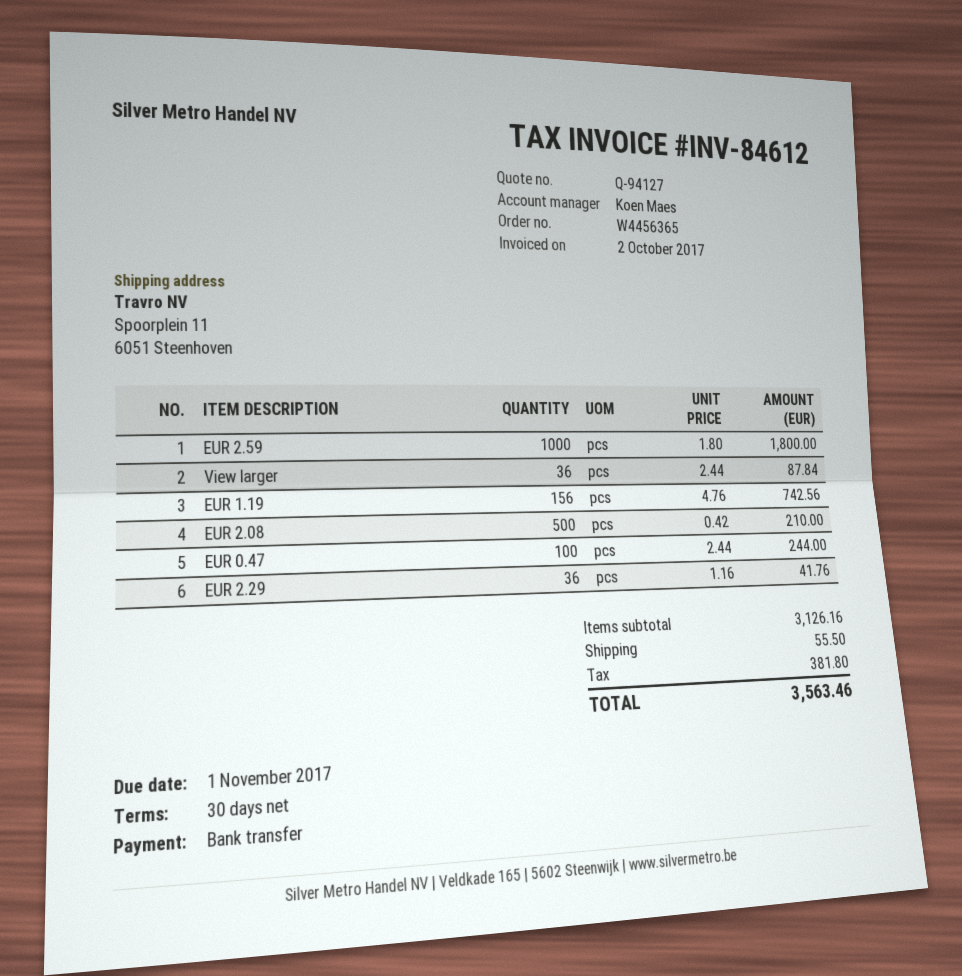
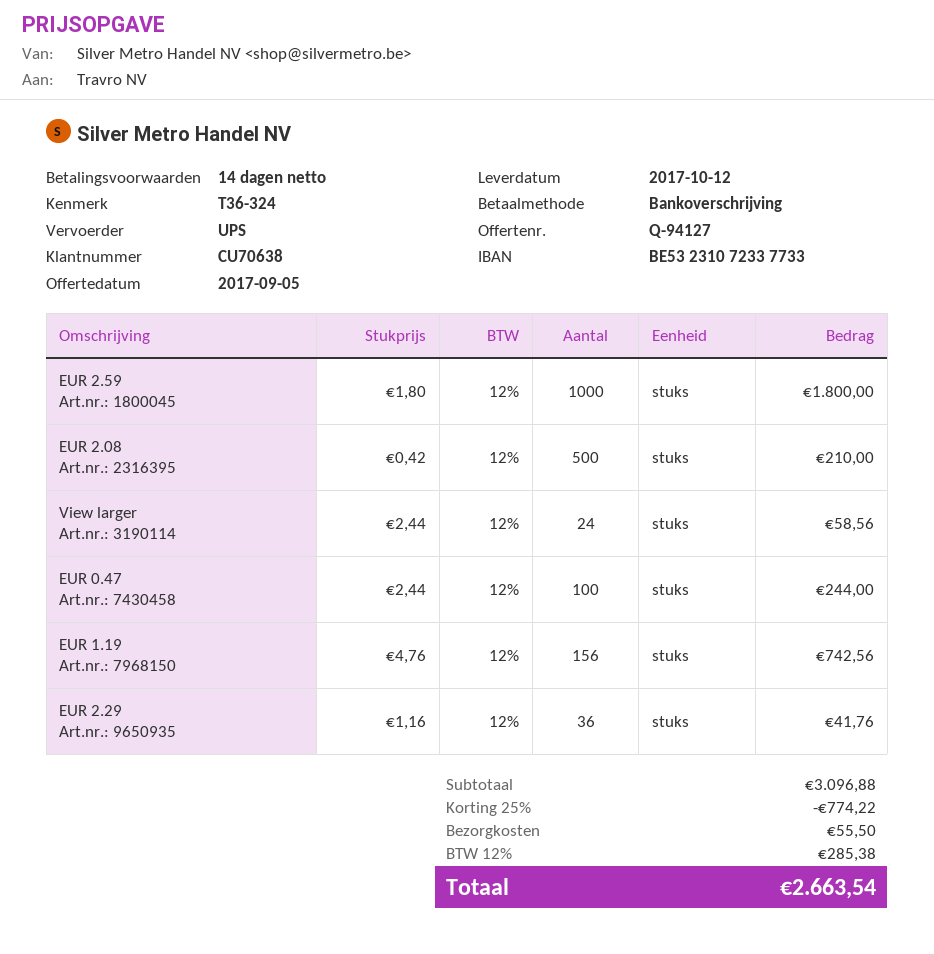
payment terms: 30 days -> 14 days
View larger: 36 x 2.44 = 87.84 -> 24 x 2.44 = 58.56
subtotal: 3126.16 -> 3096.88
discount: none -> 25% = 774.22
tax: 381.80 -> 285.38
total: 3563.46 -> 2663.54

